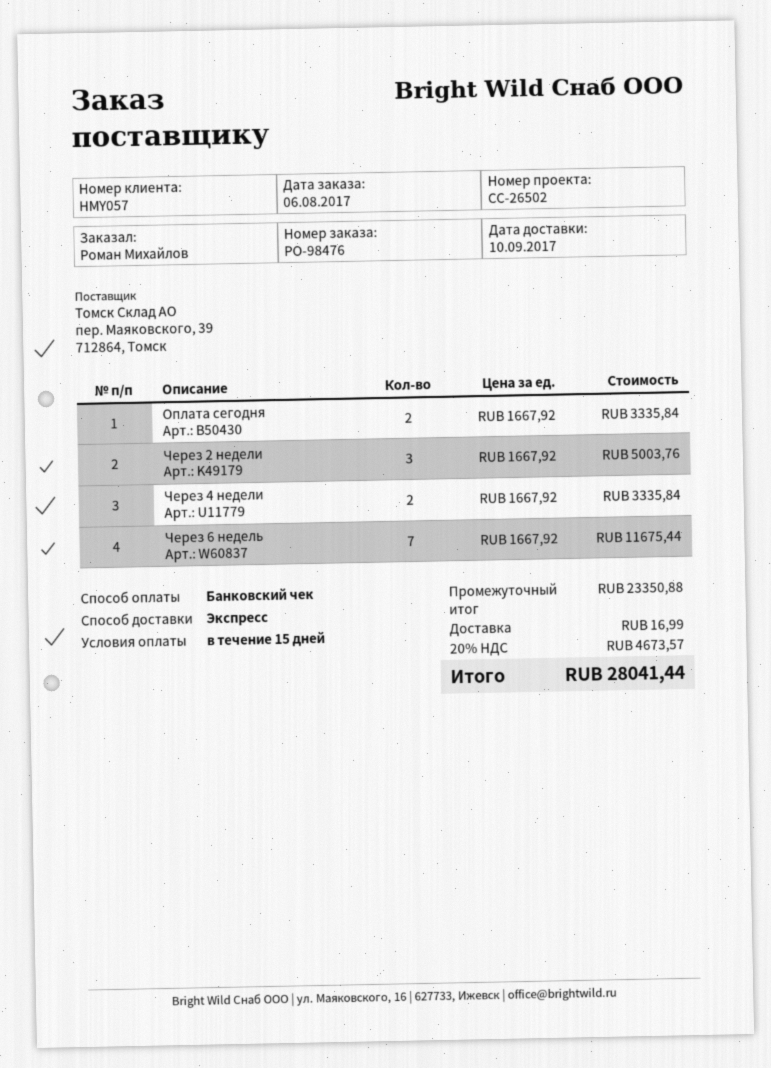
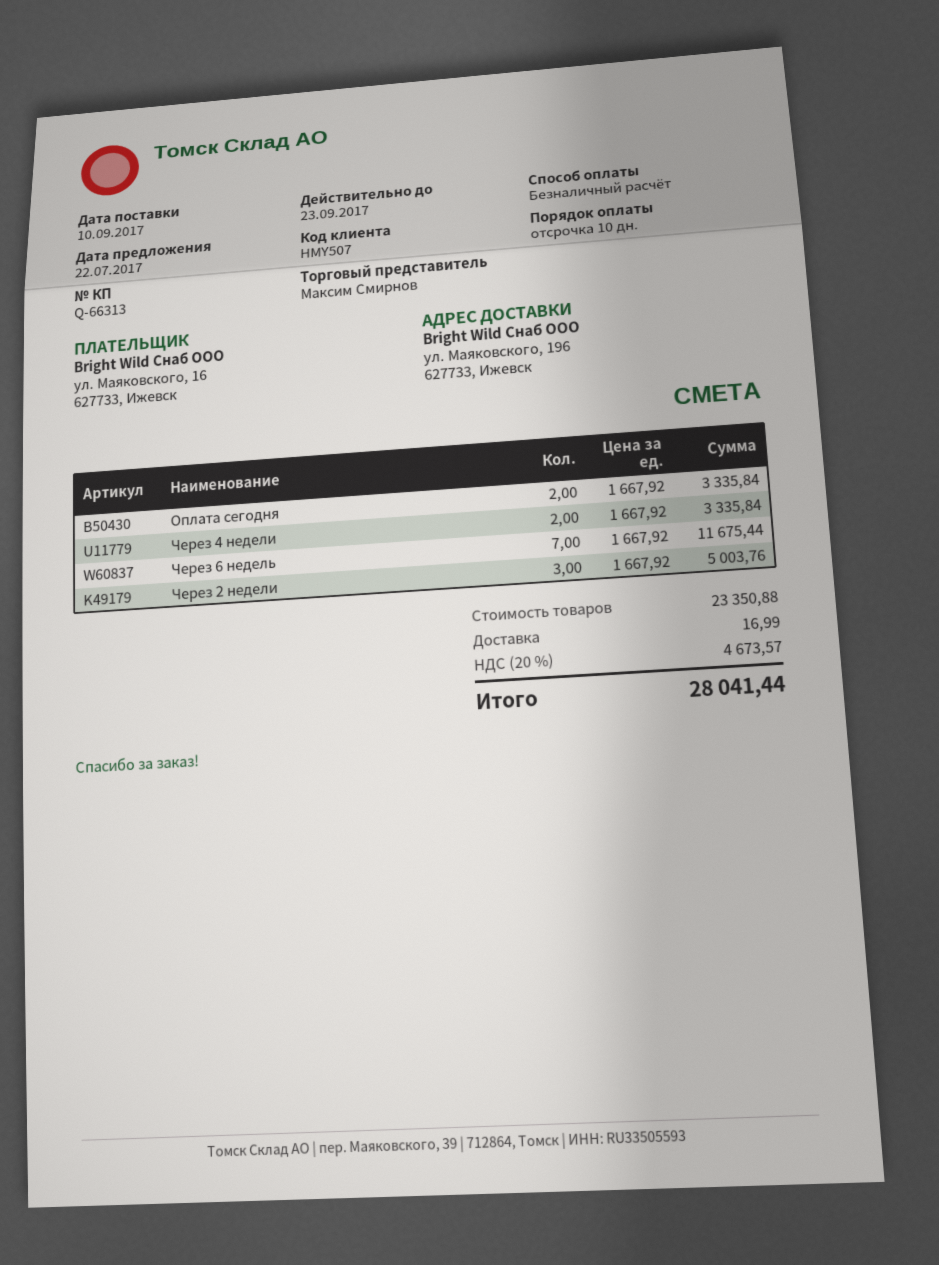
payment terms: 15 days -> 10 days
customer number: HMY057 -> HMY507
payment method: cheque -> bank transfer

